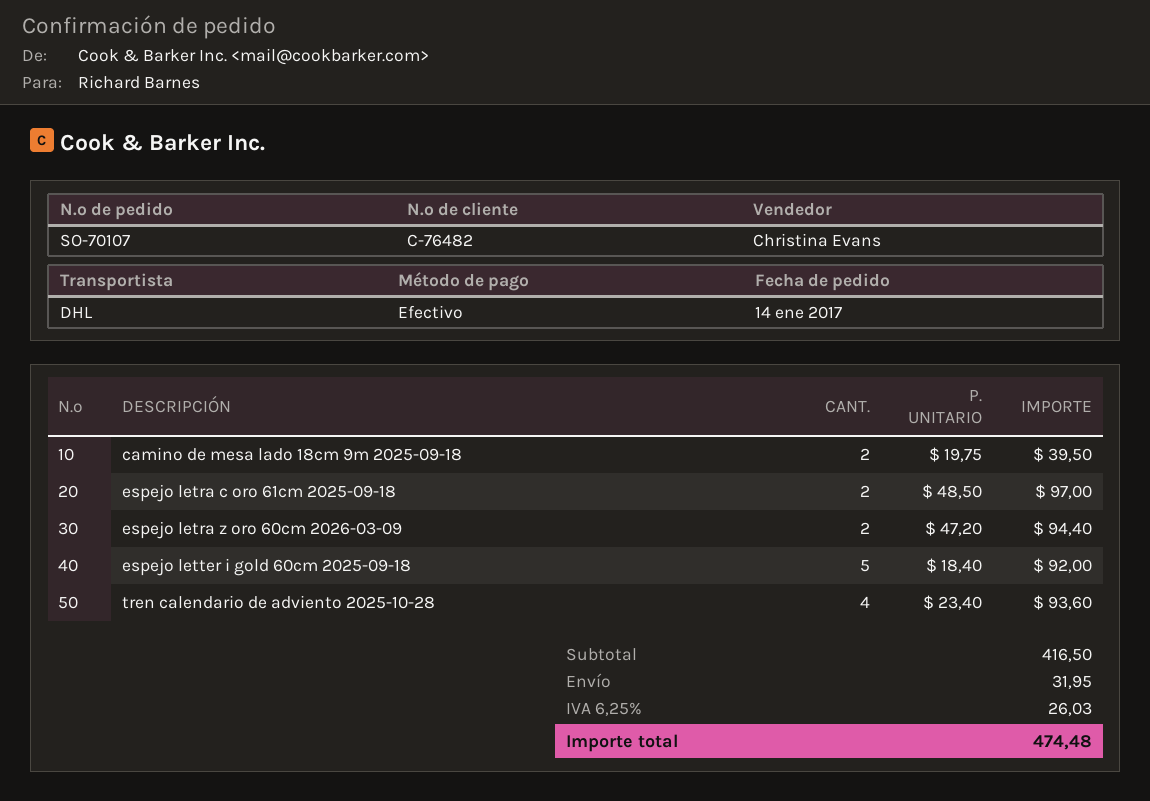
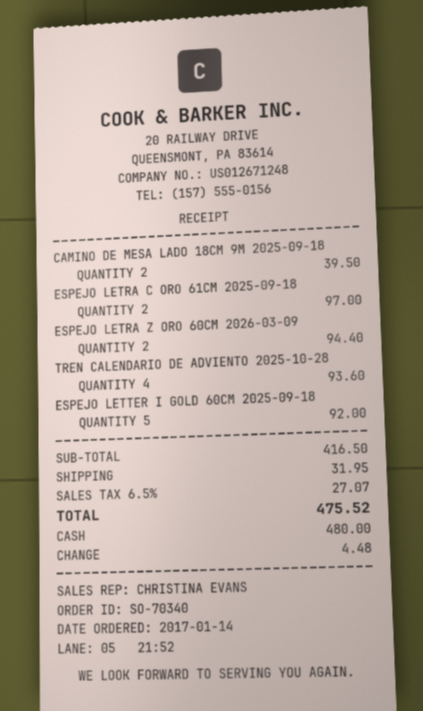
order number: SO-70107 -> SO-70340
tax: 6.25% = 26.03 -> 6.5% = 27.07
total: 474.48 -> 475.52

